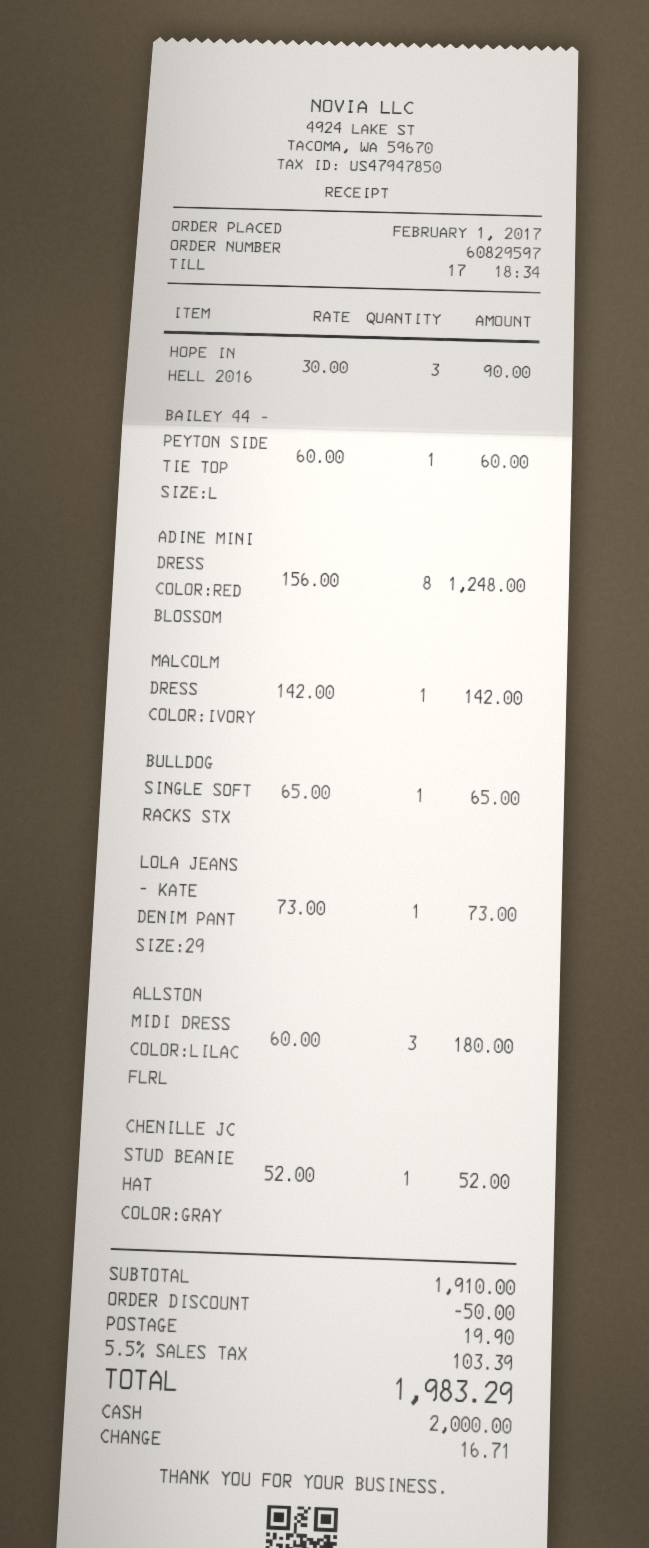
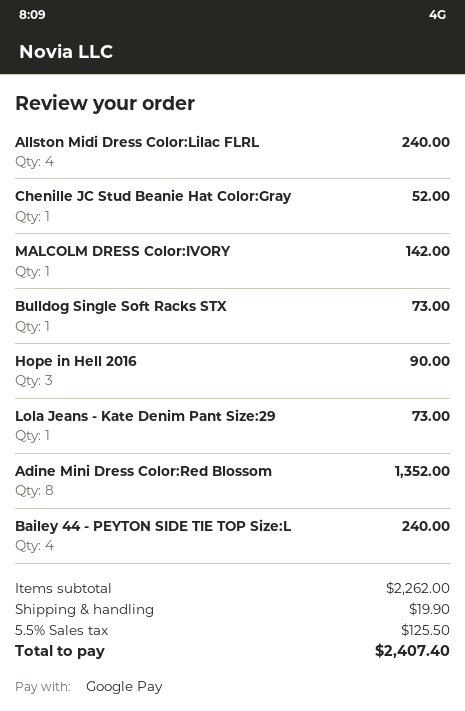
payment method: cash -> Google Pay
BAILEY 44 - PEYTON SIDE TIE TOP SIZE:L: 1 for 60.00 -> 4 for 240.00
ADINE MINI DRESS COLOR:RED BLOSSOM: 8 for 1248.00 -> 8 for 1352.00
BULLDOG SINGLE SOFT RACKS STX: 1 for 65.00 -> 1 for 73.00
ALLSTON MIDI DRESS COLOR:LILAC FLRL: 3 for 180.00 -> 4 for 240.00
subtotal: 1910.00 -> 2262.00
discount: 50.00 -> none
tax: 5.5% = 103.39 -> 5.5% = 125.50
total: 1983.29 -> 2407.40

